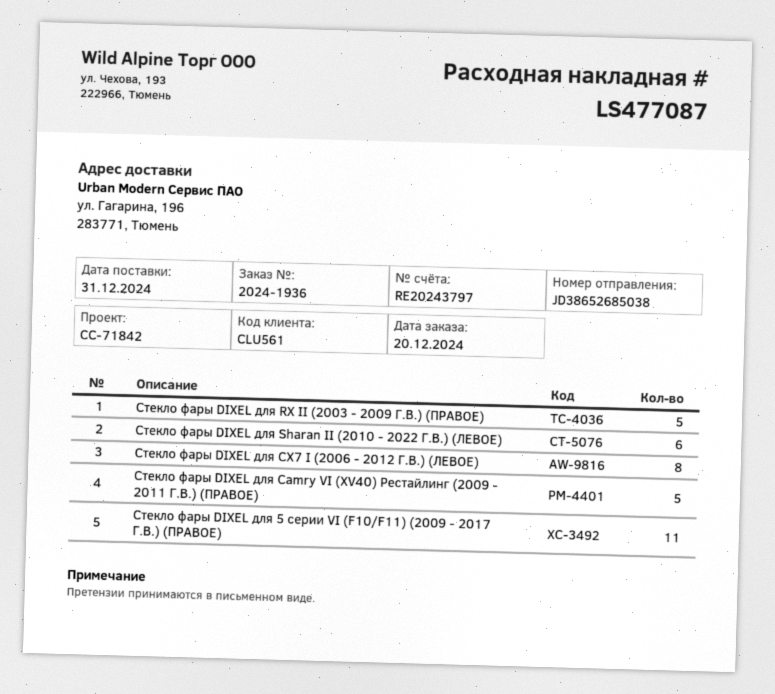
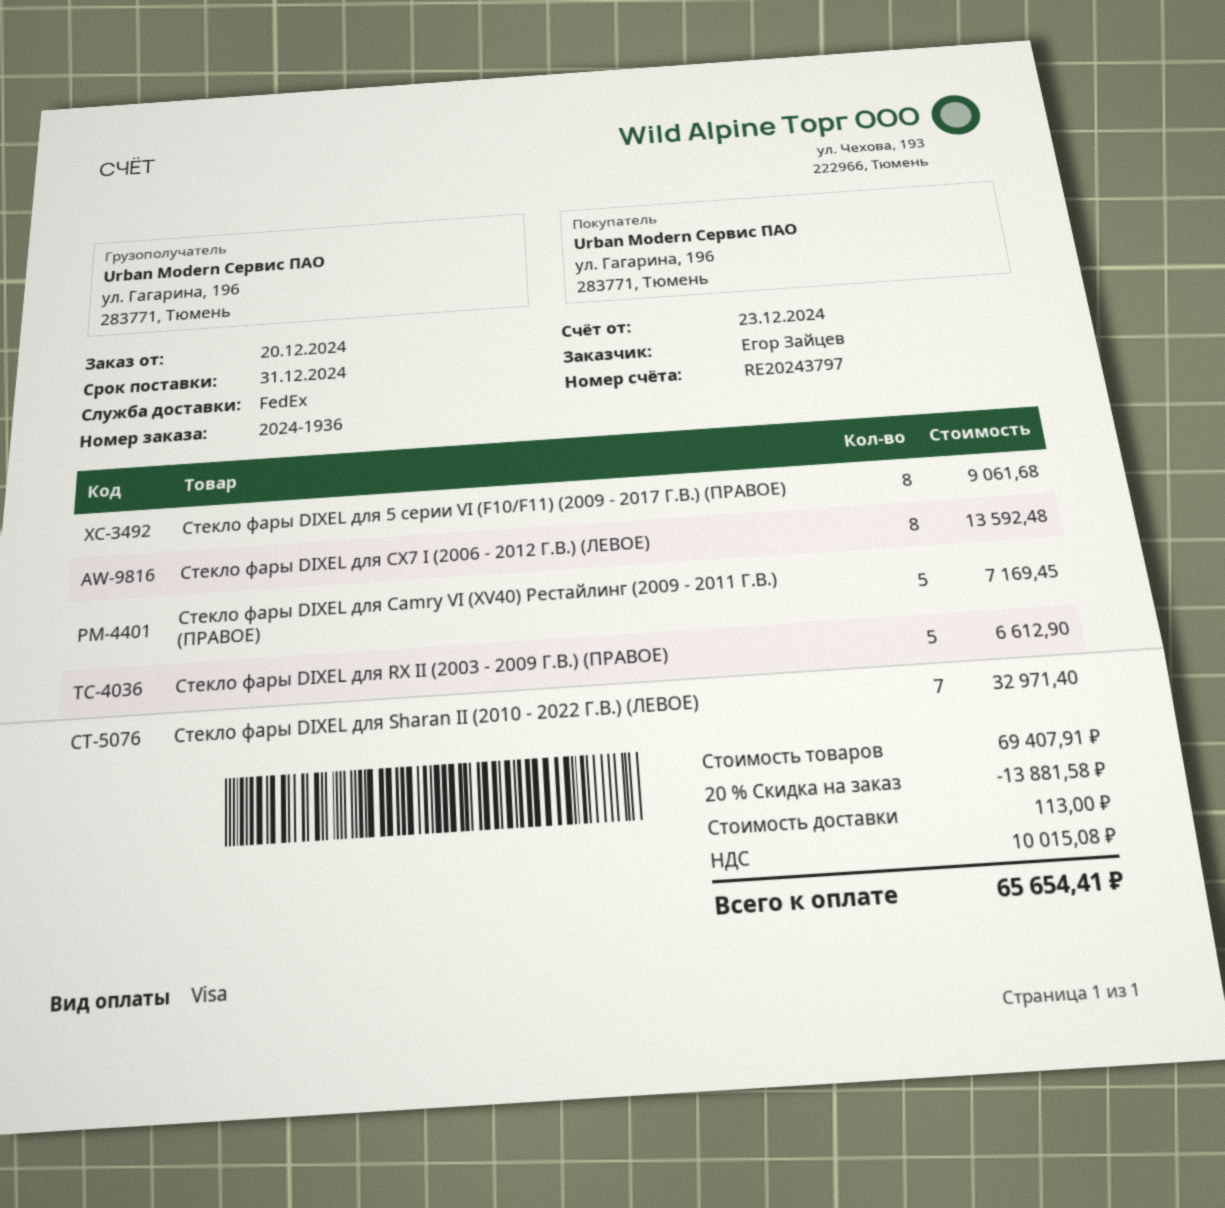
Стекло фары DIXEL для Sharan II (2010 - 2022 Г.В.) (ЛЕВОЕ): 6 -> 7
Стекло фары DIXEL для 5 серии VI (F10/F11) (2009 - 2017 Г.В.) (ПРАВОЕ): 11 -> 8

